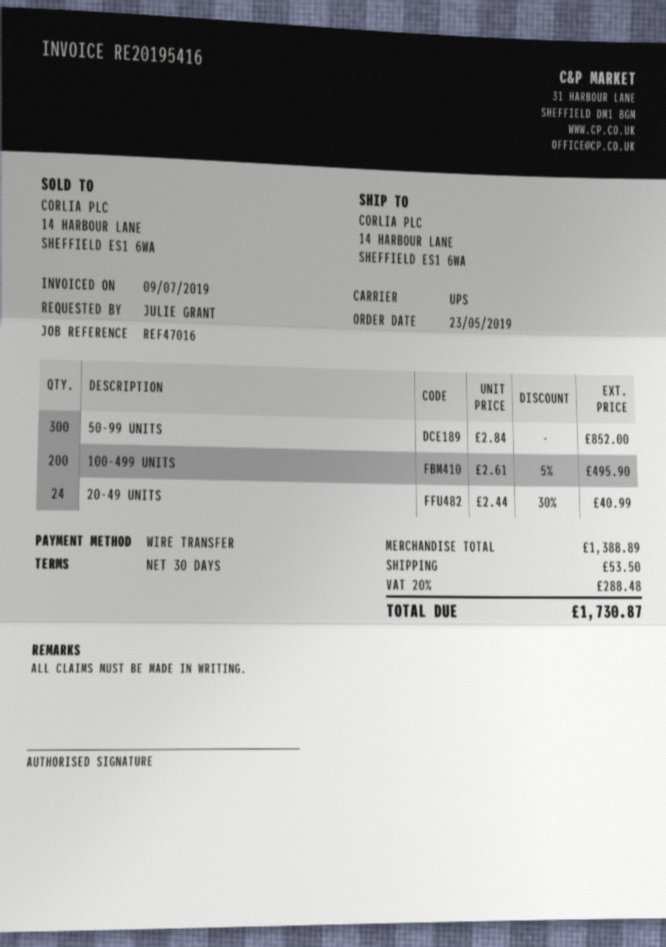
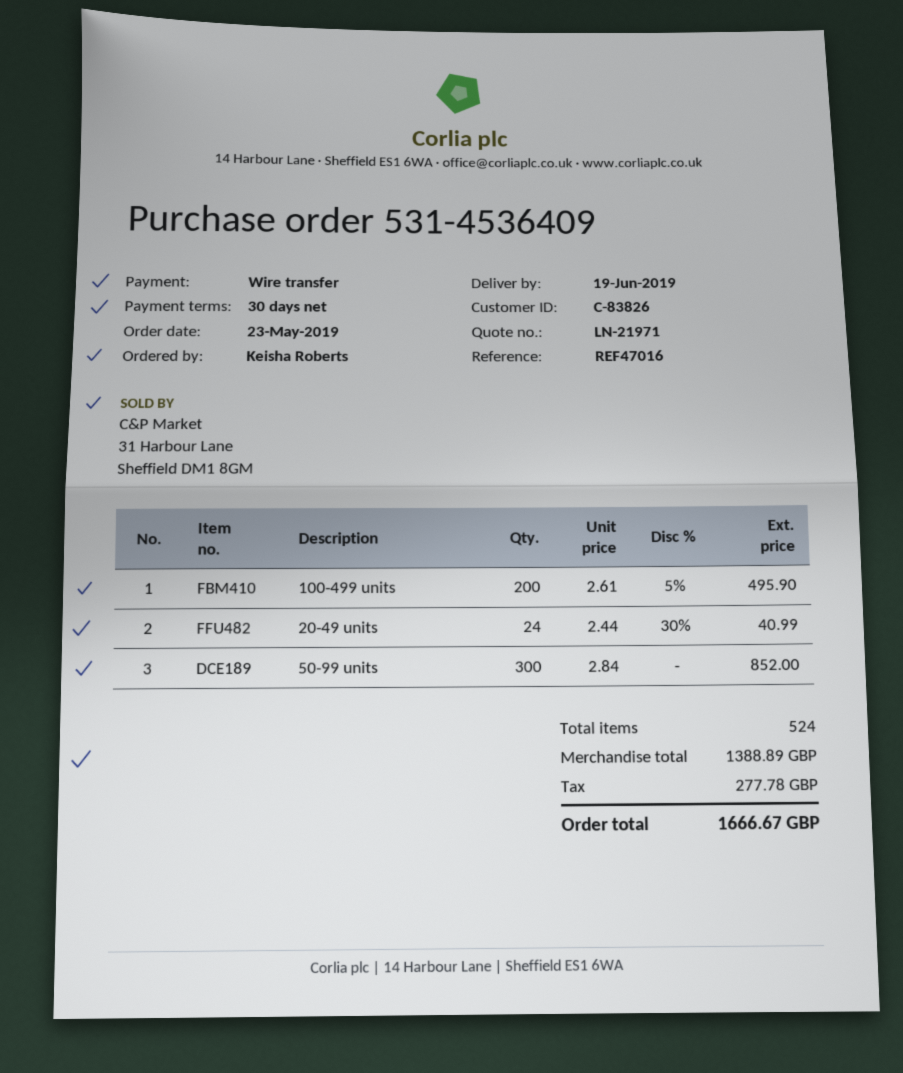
ordered by: JULIE GRANT -> Keisha Roberts
shipping: 53.50 -> none
tax: 288.48 -> 277.78
total: 1730.87 -> 1666.67

